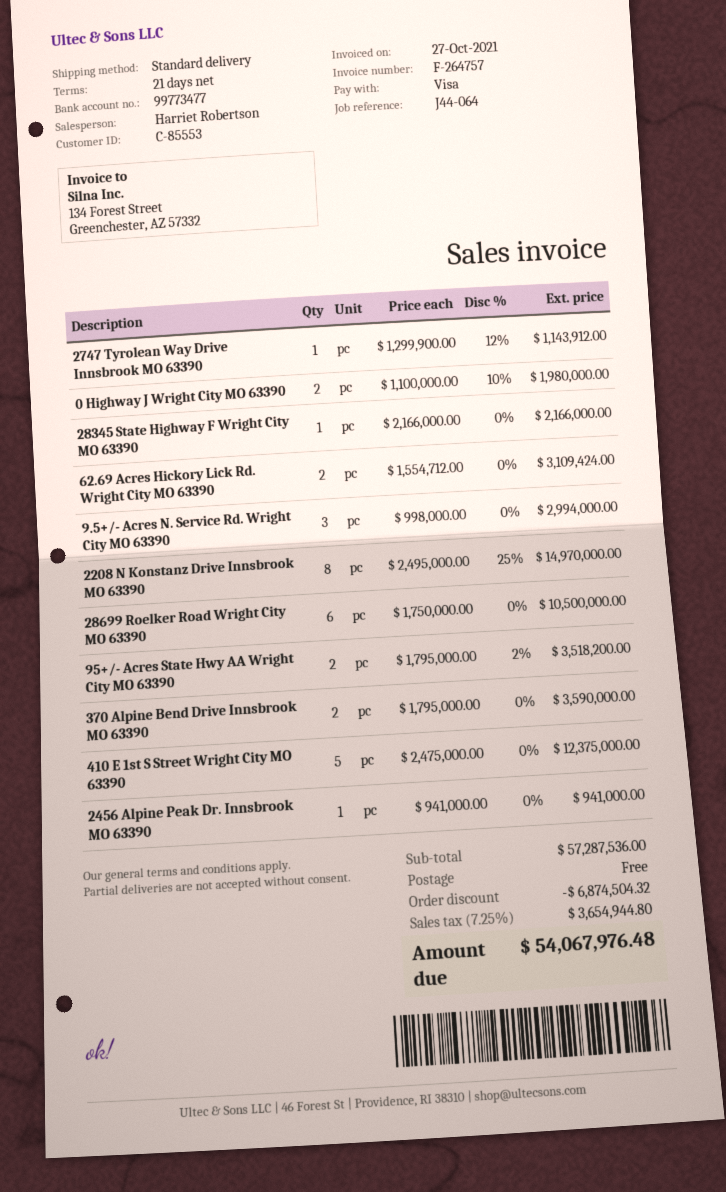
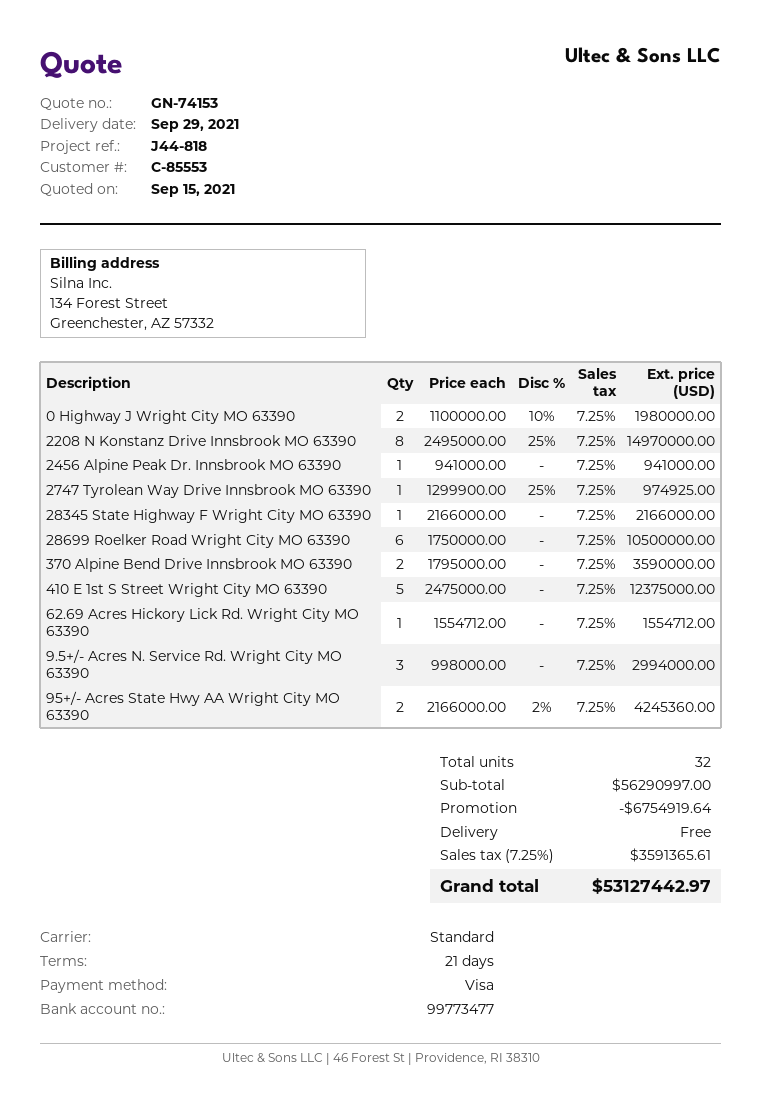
reference: J44-064 -> J44-818
2747 Tyrolean Way Drive Innsbrook MO 63390: 1 x 1299900.00 - 12% = 1143912.00 -> 1 x 1299900.00 - 25% = 974925.00
62.69 Acres Hickory Lick Rd. Wright City MO 63390: 2 x 1554712.00 = 3109424.00 -> 1 x 1554712.00 = 1554712.00
95+/- Acres State Hwy AA Wright City MO 63390: 2 x 1795000.00 - 2% = 3518200.00 -> 2 x 2166000.00 - 2% = 4245360.00
subtotal: 57287536.00 -> 56290997.00
discount: 6874504.32 -> 6754919.64
tax: 7.25% = 3654944.80 -> 7.25% = 3591365.61
total: 54067976.48 -> 53127442.97

